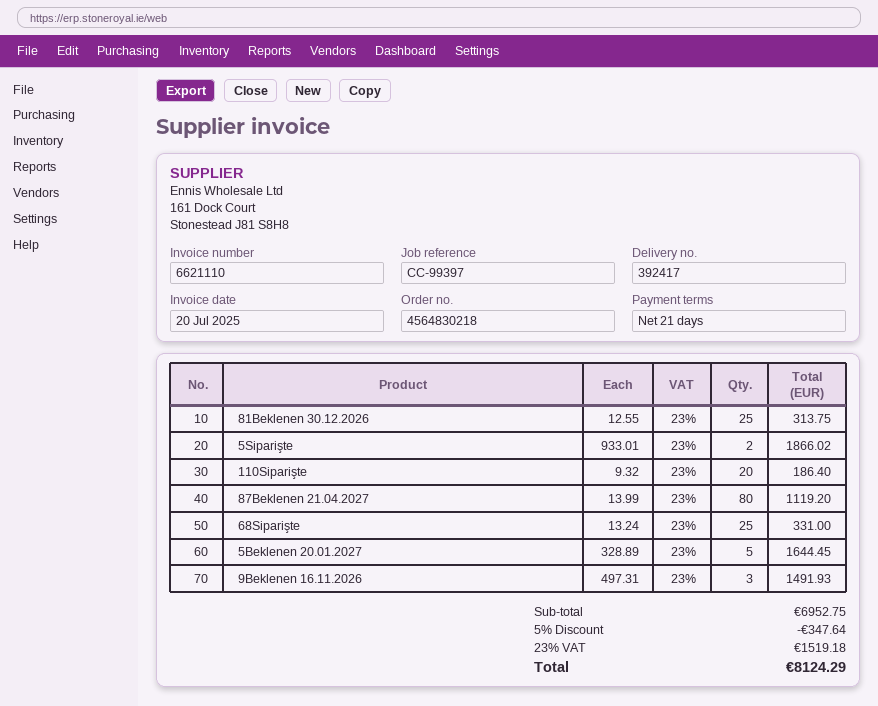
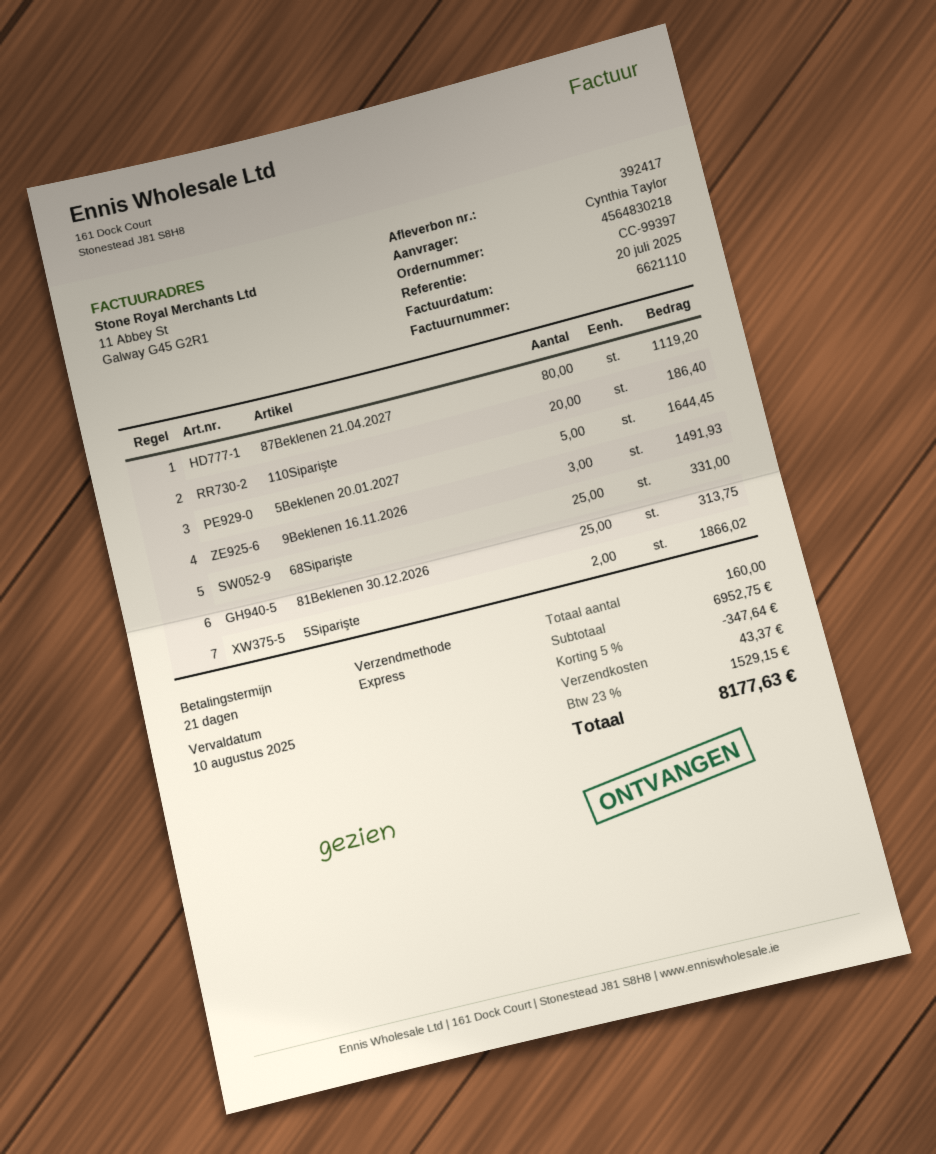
shipping: none -> 43.37
tax: 23% = 1519.18 -> 23% = 1529.15
total: 8124.29 -> 8177.63

